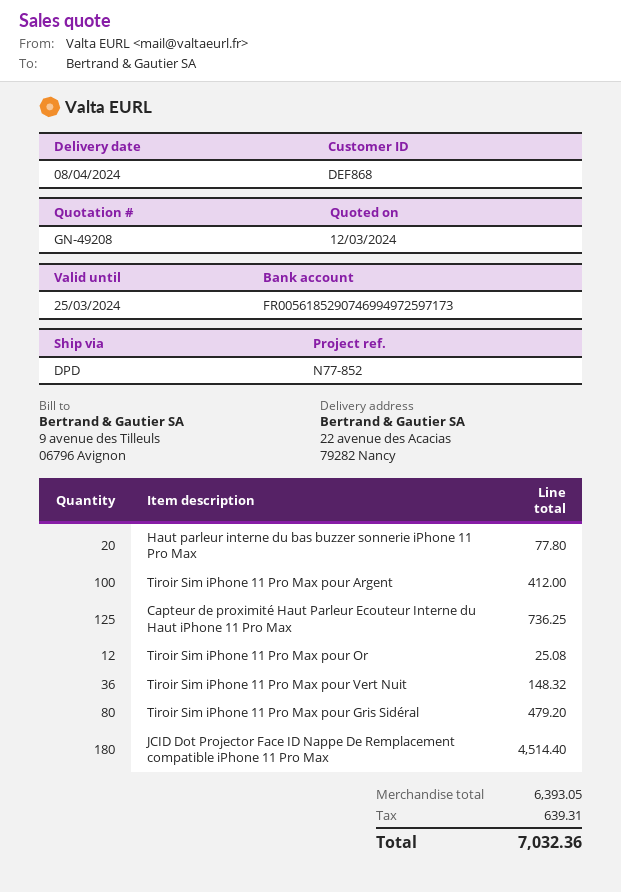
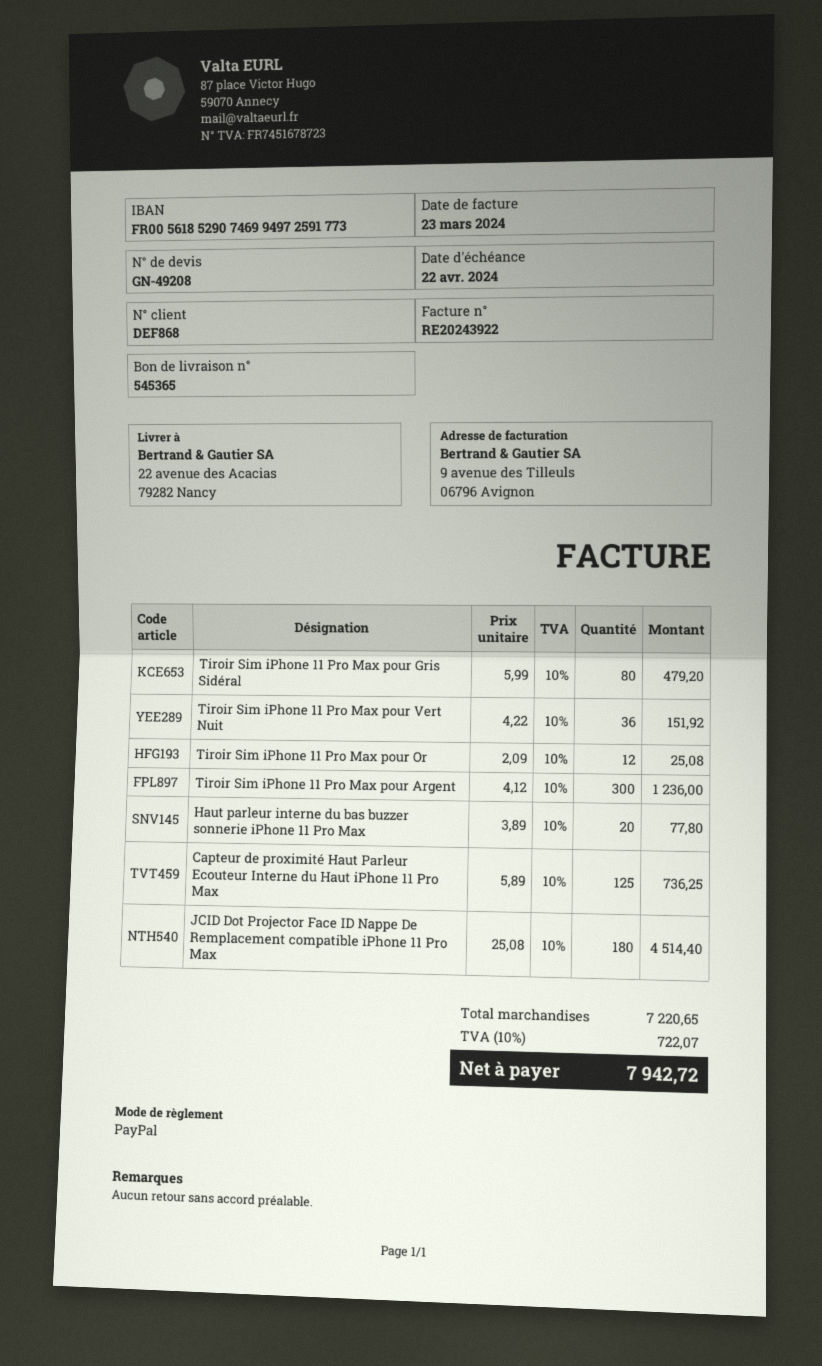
bank account: FR0056185290746994972597173 -> FR0056185290746994972591773
Tiroir Sim iPhone 11 Pro Max pour Argent: 100 for 412.00 -> 300 for 1236.00
Tiroir Sim iPhone 11 Pro Max pour Vert Nuit: 36 for 148.32 -> 36 for 151.92
subtotal: 6393.05 -> 7220.65
tax: 639.31 -> 722.07
total: 7032.36 -> 7942.72

